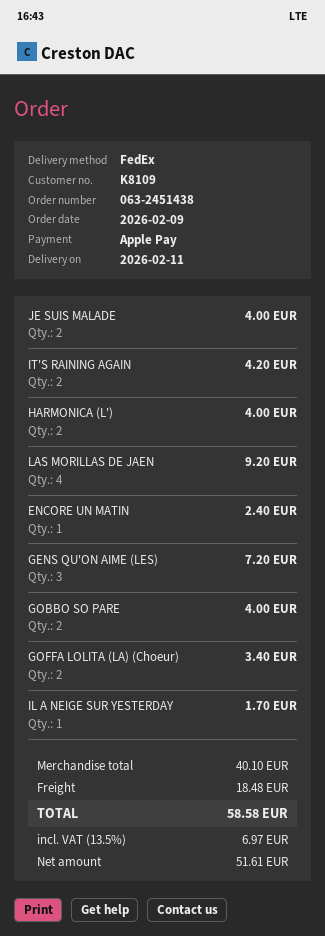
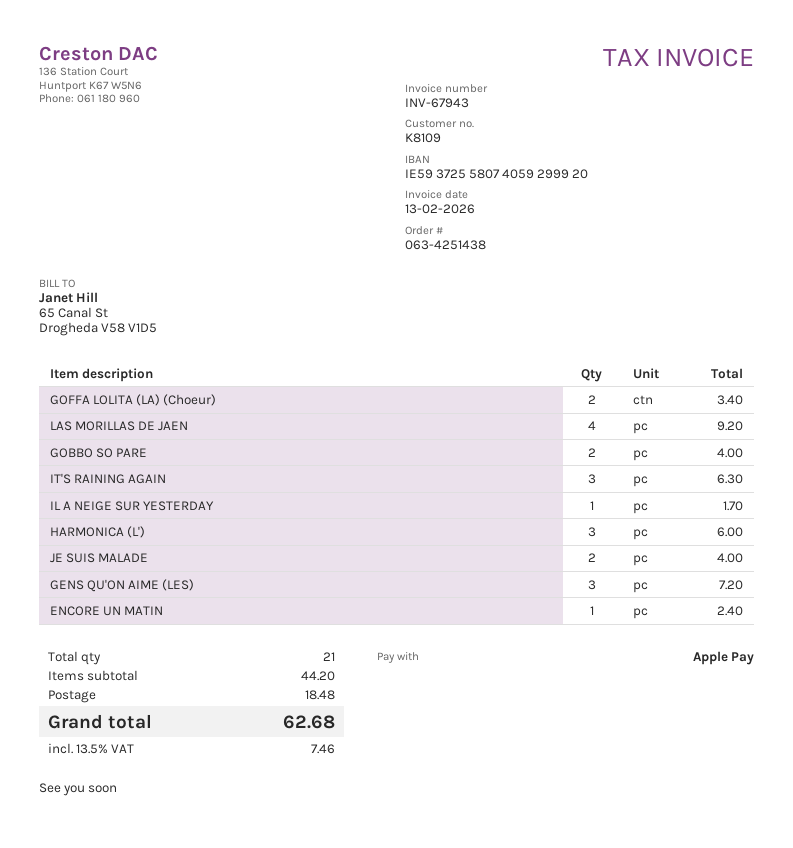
order number: 063-2451438 -> 063-4251438
IT'S RAINING AGAIN: 2 for 4.20 -> 3 for 6.30
HARMONICA (L'): 2 for 4.00 -> 3 for 6.00
subtotal: 40.10 -> 44.20
tax: 13.5% = 6.97 -> 13.5% = 7.46
total: 58.58 -> 62.68

